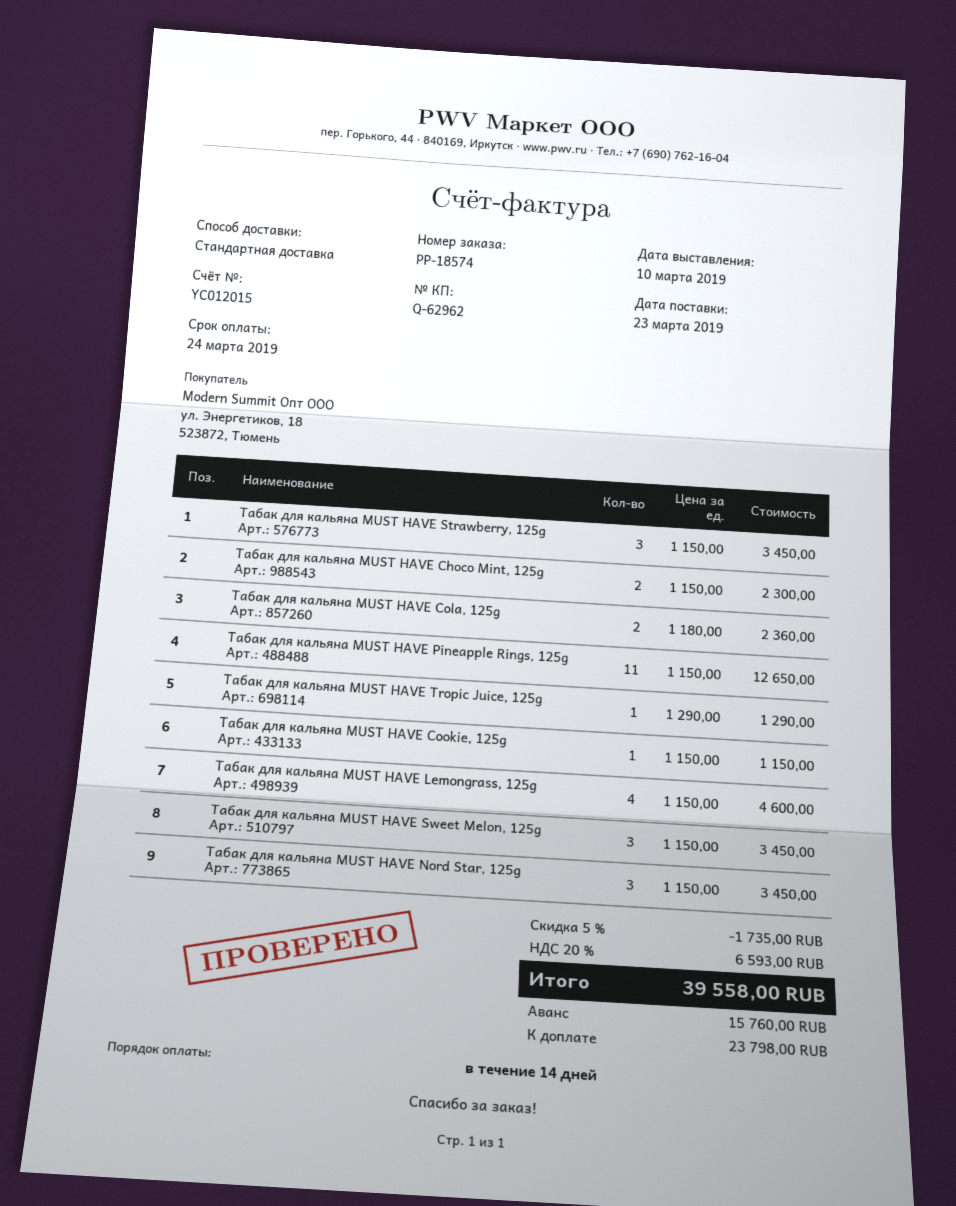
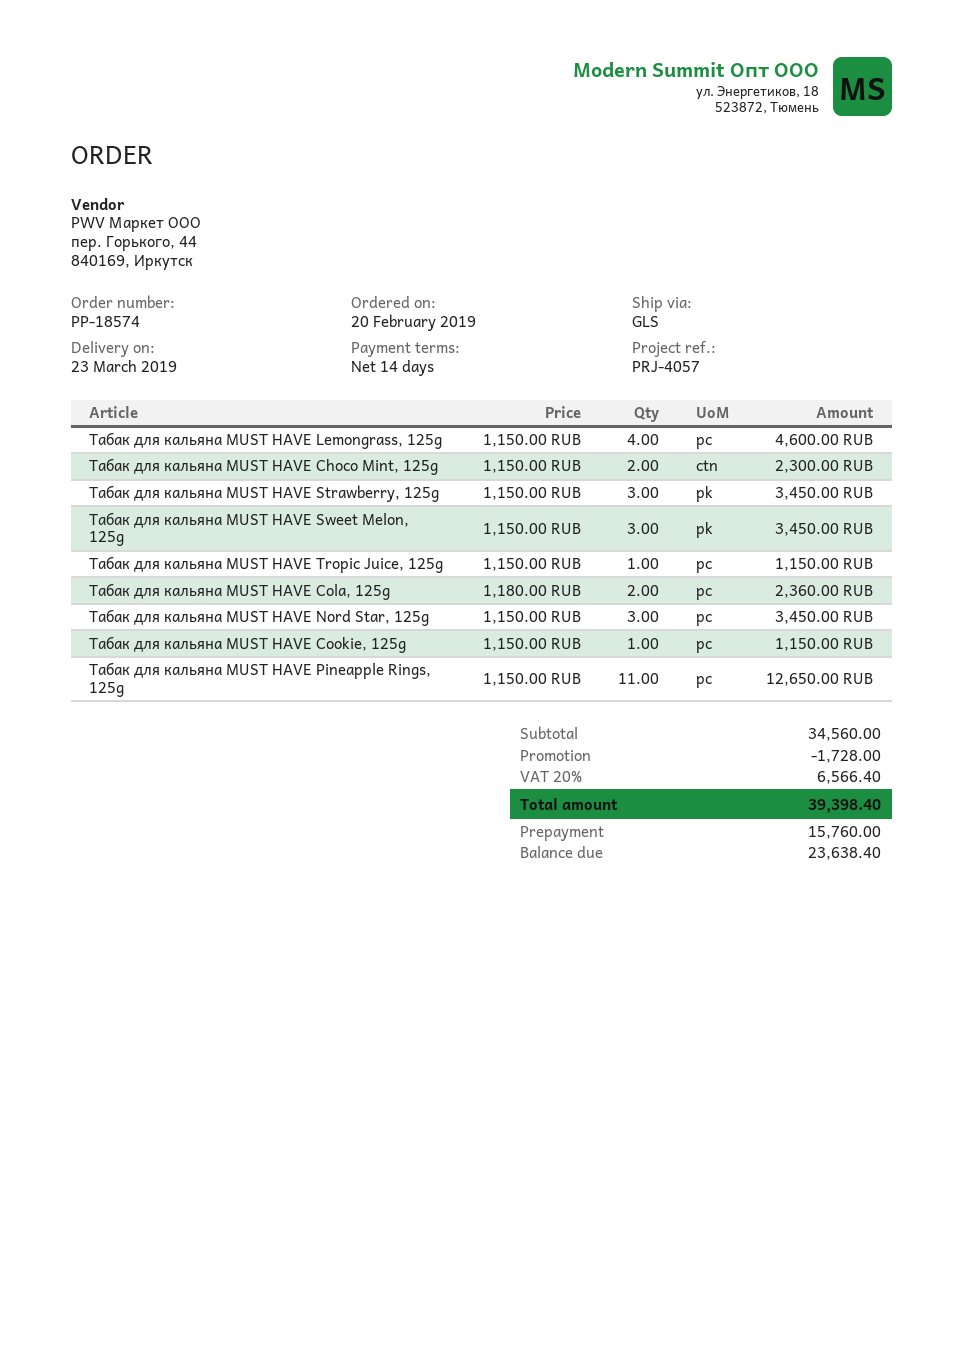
shipping method: standard -> GLS
Табак для кальяна MUST HAVE Tropic Juice, 125g: 1 x 1290.00 = 1290.00 -> 1 x 1150.00 = 1150.00
discount: 1735.00 -> 1728.00
tax: 20% = 6593.00 -> 20% = 6566.40
total: 39558.00 -> 39398.40
balance: 23798.00 -> 23638.40

